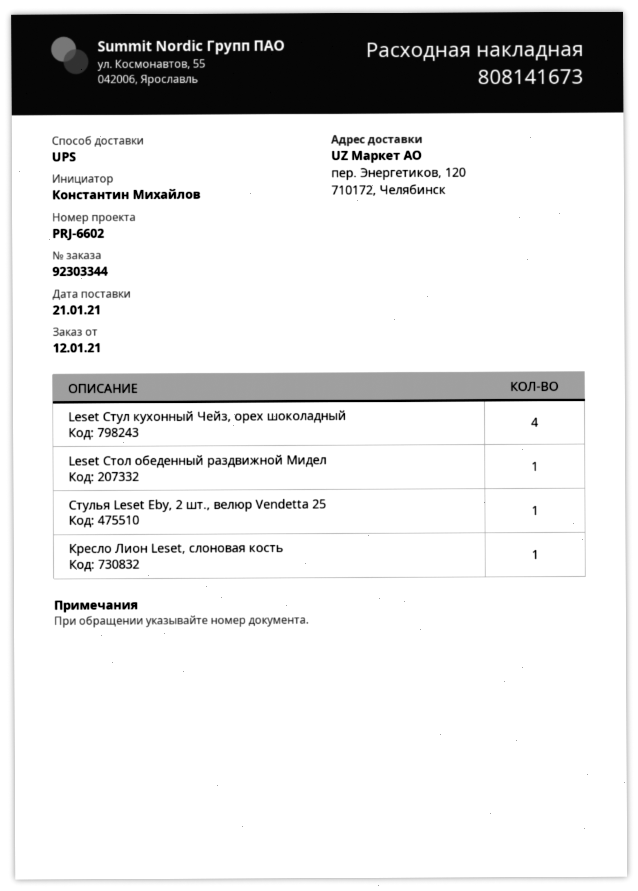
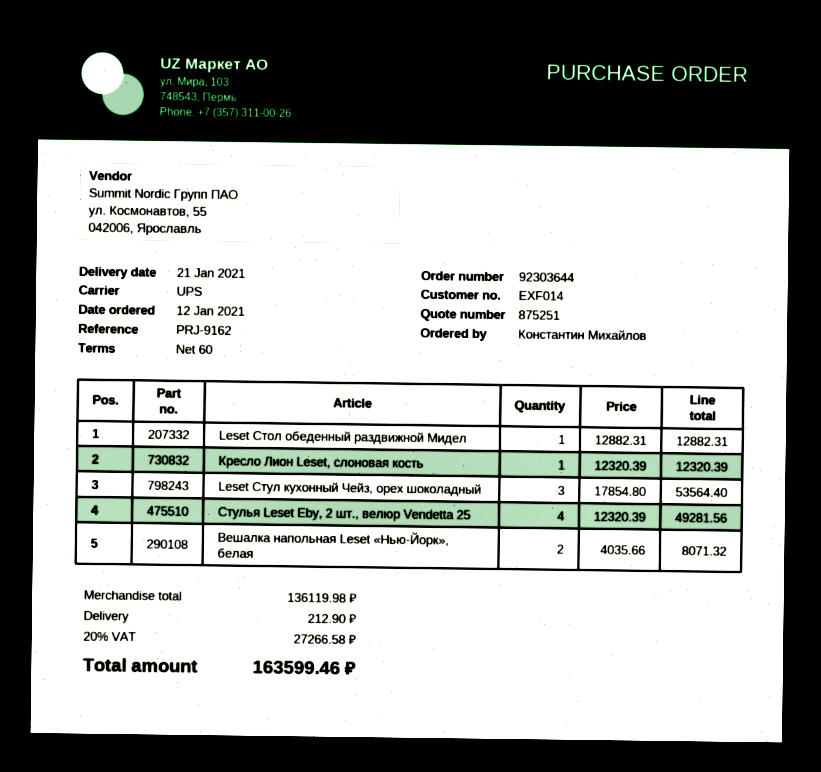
order number: 92303344 -> 92303644
reference: PRJ-6602 -> PRJ-9162
Leset Стул кухонный Чейз, орех шоколадный: 4 -> 3
Стулья Leset Eby, 2 шт., велюр Vendetta 25: 1 -> 4
Вешалка напольная Leset «Нью-Йорк», белая: none -> 2

